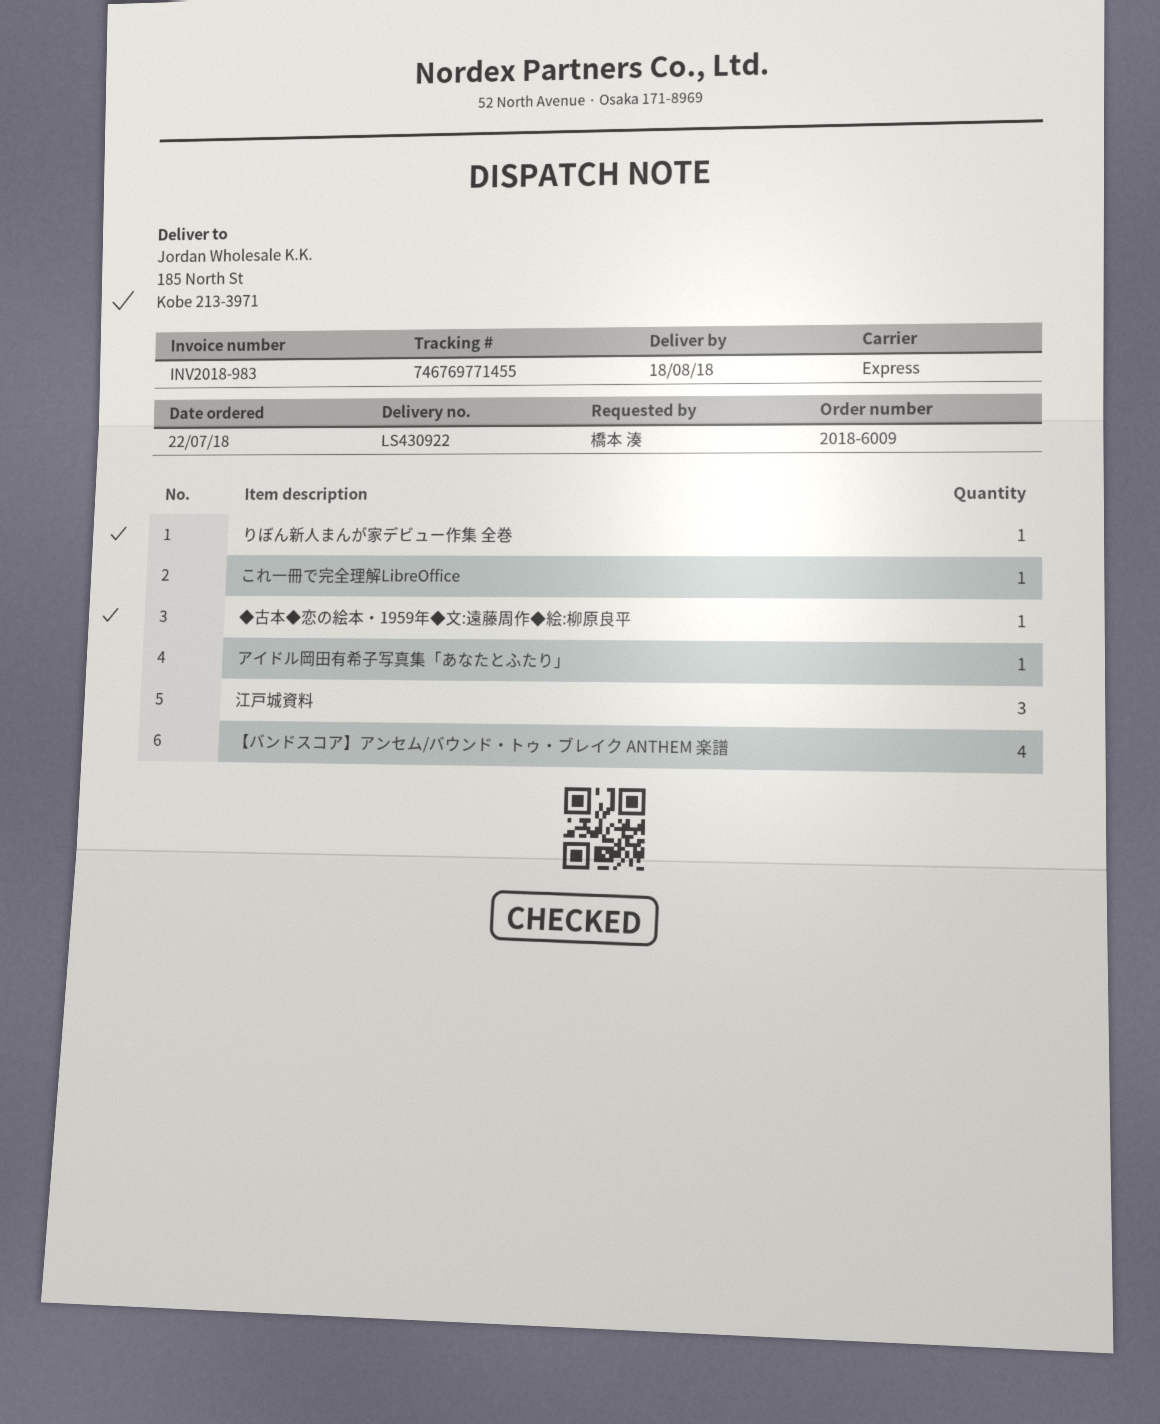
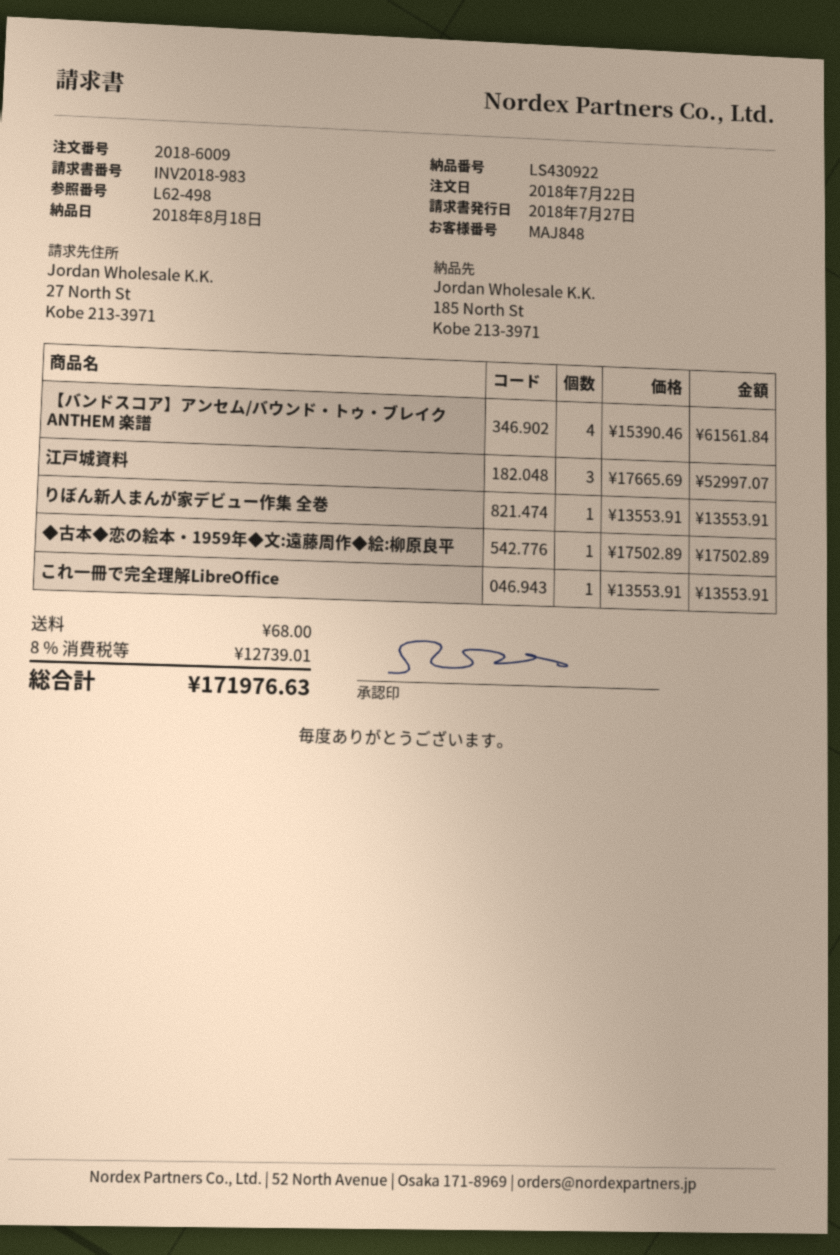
アイドル岡田有希子写真集「あなたとふたり」: 1 -> none

